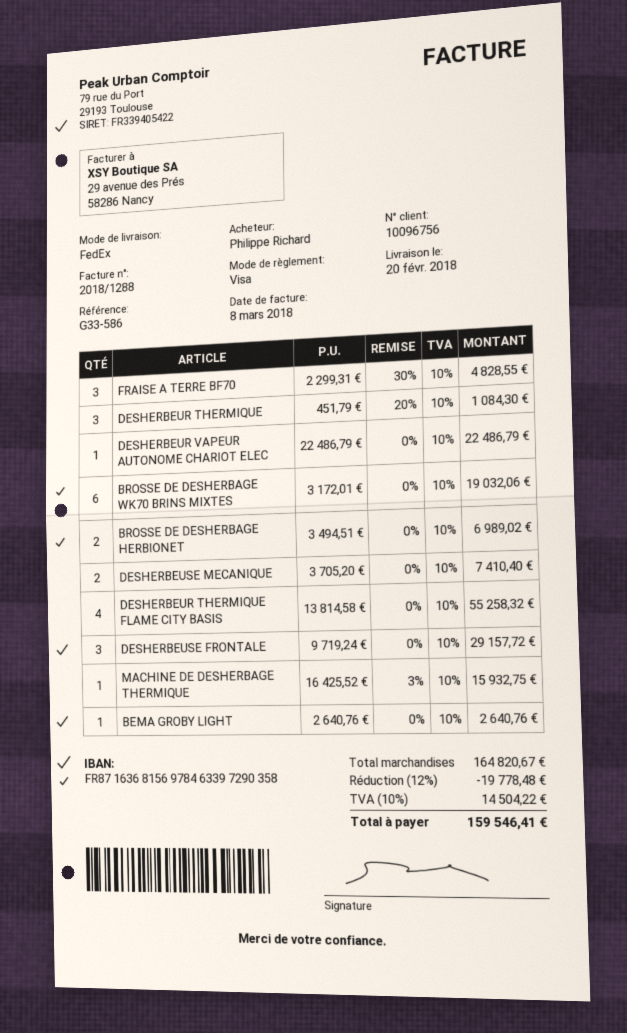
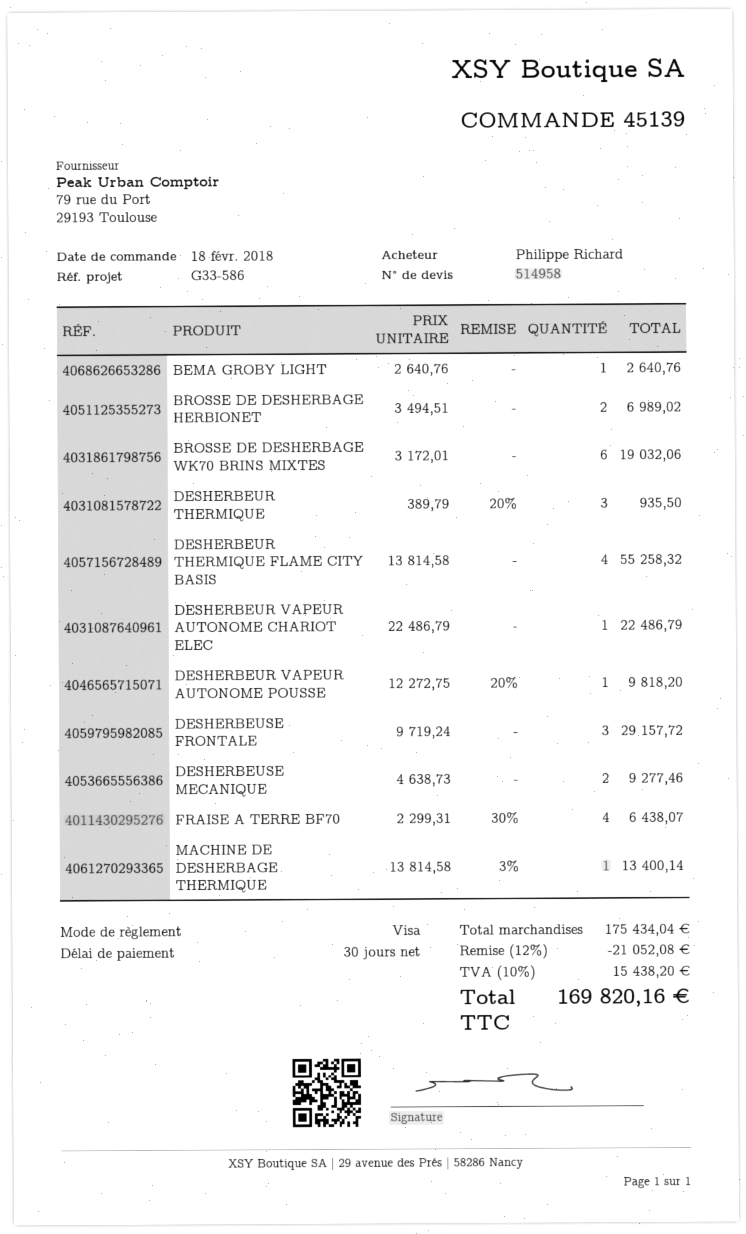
FRAISE A TERRE BF70: 3 x 2299.31 - 30% = 4828.55 -> 4 x 2299.31 - 30% = 6438.07
DESHERBEUR THERMIQUE: 3 x 451.79 - 20% = 1084.30 -> 3 x 389.79 - 20% = 935.50
DESHERBEUSE MECANIQUE: 2 x 3705.20 = 7410.40 -> 2 x 4638.73 = 9277.46
MACHINE DE DESHERBAGE THERMIQUE: 1 x 16425.52 - 3% = 15932.75 -> 1 x 13814.58 - 3% = 13400.14
DESHERBEUR VAPEUR AUTONOME POUSSE: none -> 1 x 12272.75 - 20% = 9818.20
subtotal: 164820.67 -> 175434.04
discount: 12% = 19778.48 -> 12% = 21052.08
tax: 10% = 14504.22 -> 10% = 15438.20
total: 159546.41 -> 169820.16

